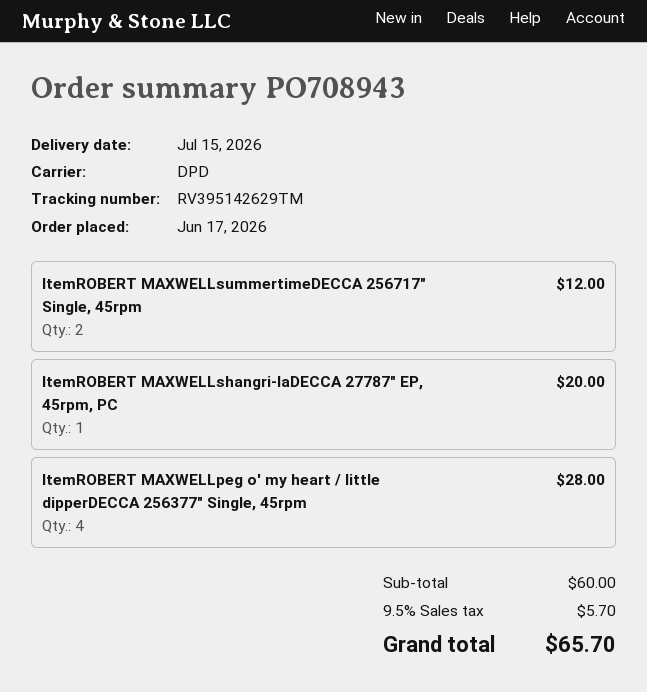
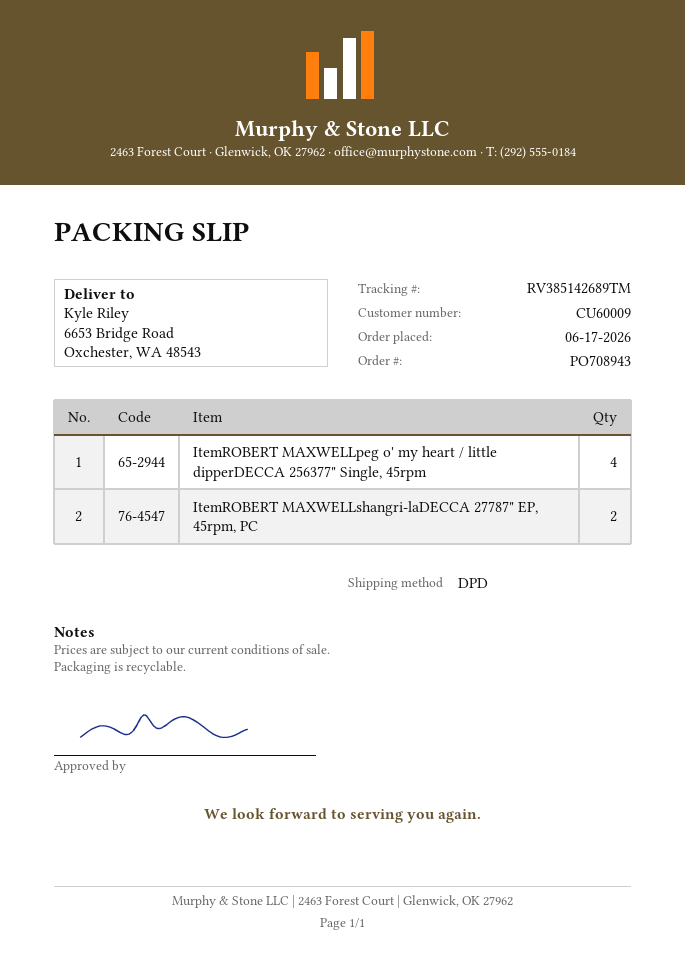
tracking number: RV395142629TM -> RV385142689TM
ItemROBERT MAXWELLsummertimeDECCA 256717" Single, 45rpm: 2 -> none
ItemROBERT MAXWELLshangri-laDECCA 27787" EP, 45rpm, PC: 1 -> 2

